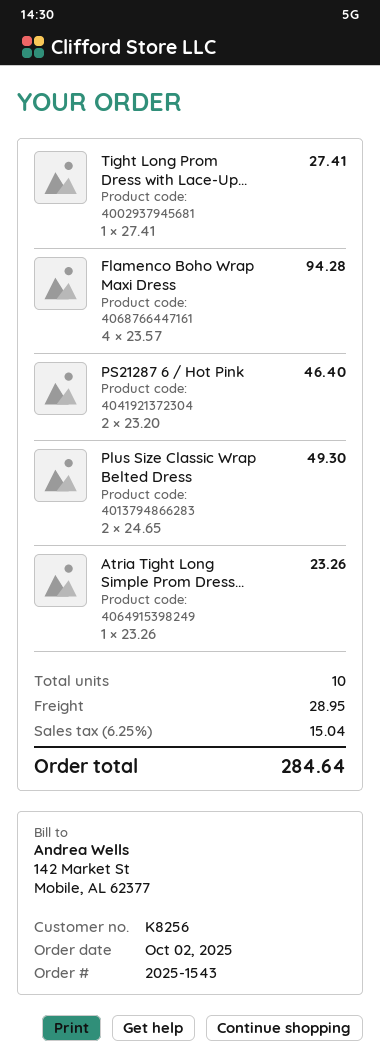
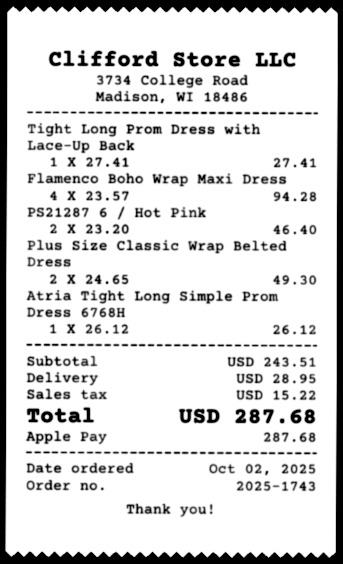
order number: 2025-1543 -> 2025-1743
Atria Tight Long Simple Prom Dress...: 1 x 23.26 = 23.26 -> 1 x 26.12 = 26.12
tax: 15.04 -> 15.22
total: 284.64 -> 287.68

